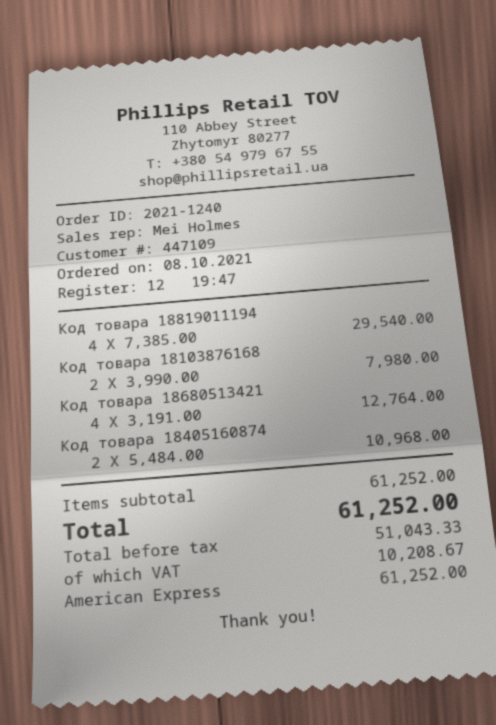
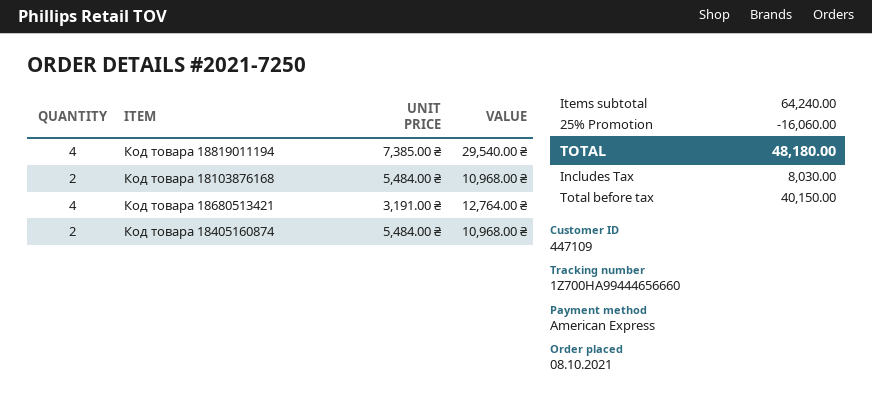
order number: 2021-1240 -> 2021-7250
Код товара 18103876168: 2 x 3990.00 = 7980.00 -> 2 x 5484.00 = 10968.00
subtotal: 61252.00 -> 64240.00
discount: none -> 25% = 16060.00
net: 51043.33 -> 40150.00
tax: 10208.67 -> 8030.00
total: 61252.00 -> 48180.00

